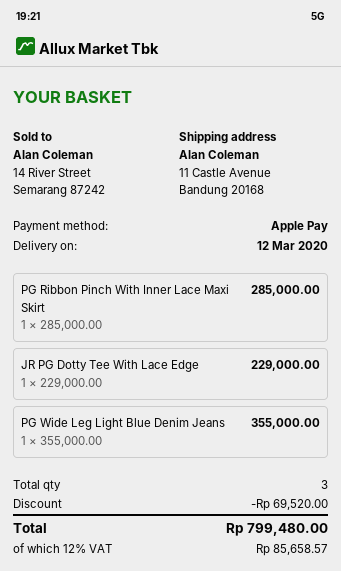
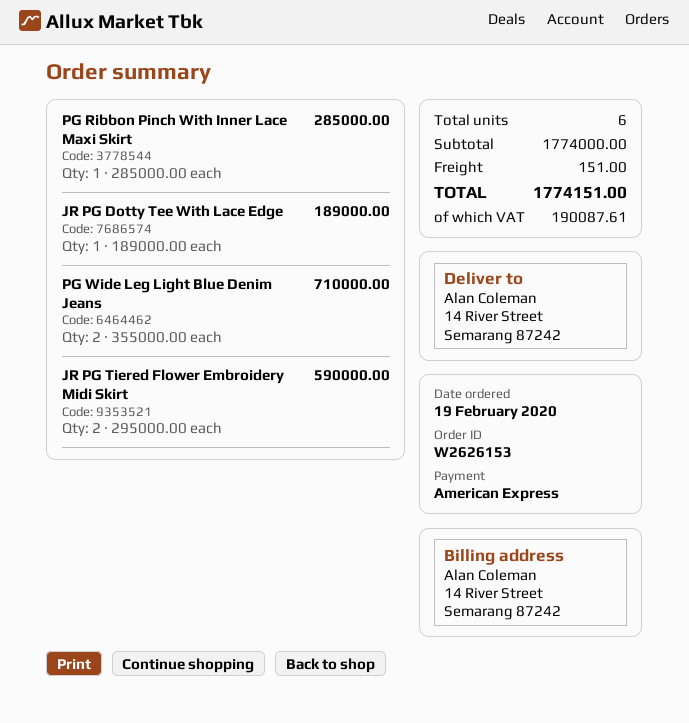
payment method: Apple Pay -> American Express
ship to: 11 Castle Avenue, Bandung 20168 -> 14 River Street, Semarang 87242
JR PG Dotty Tee With Lace Edge: 1 x 229000.00 = 229000.00 -> 1 x 189000.00 = 189000.00
PG Wide Leg Light Blue Denim Jeans: 1 x 355000.00 = 355000.00 -> 2 x 355000.00 = 710000.00
JR PG Tiered Flower Embroidery Midi Skirt: none -> 2 x 295000.00 = 590000.00
total quantity: 3 -> 6
discount: 69520.00 -> none
shipping: none -> 151.00
tax: 85658.57 -> 190087.61
total: 799480.00 -> 1774151.00

